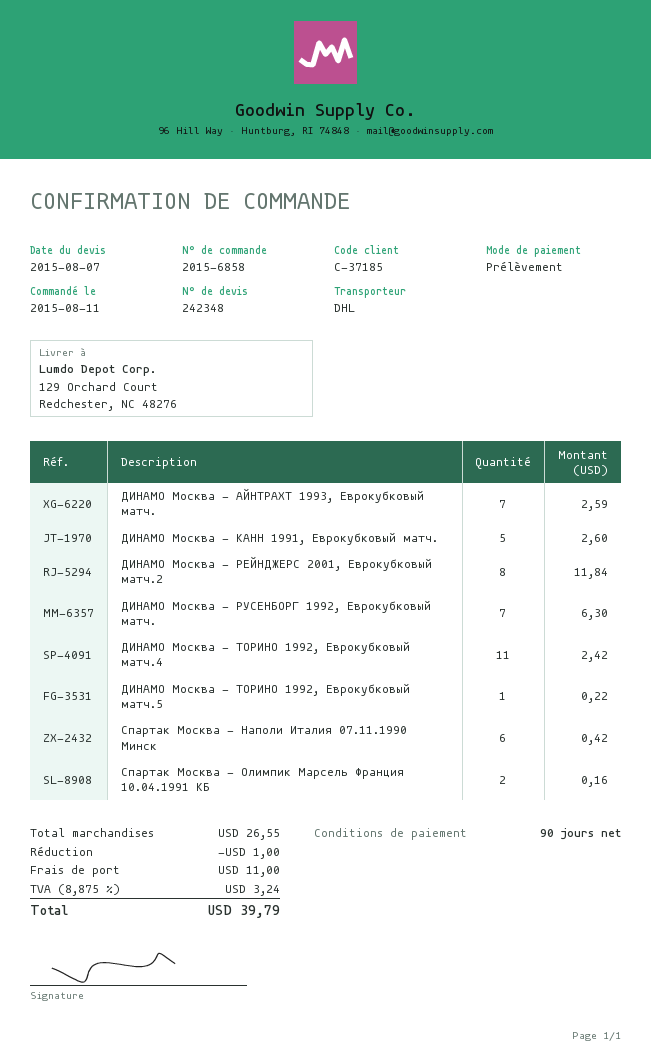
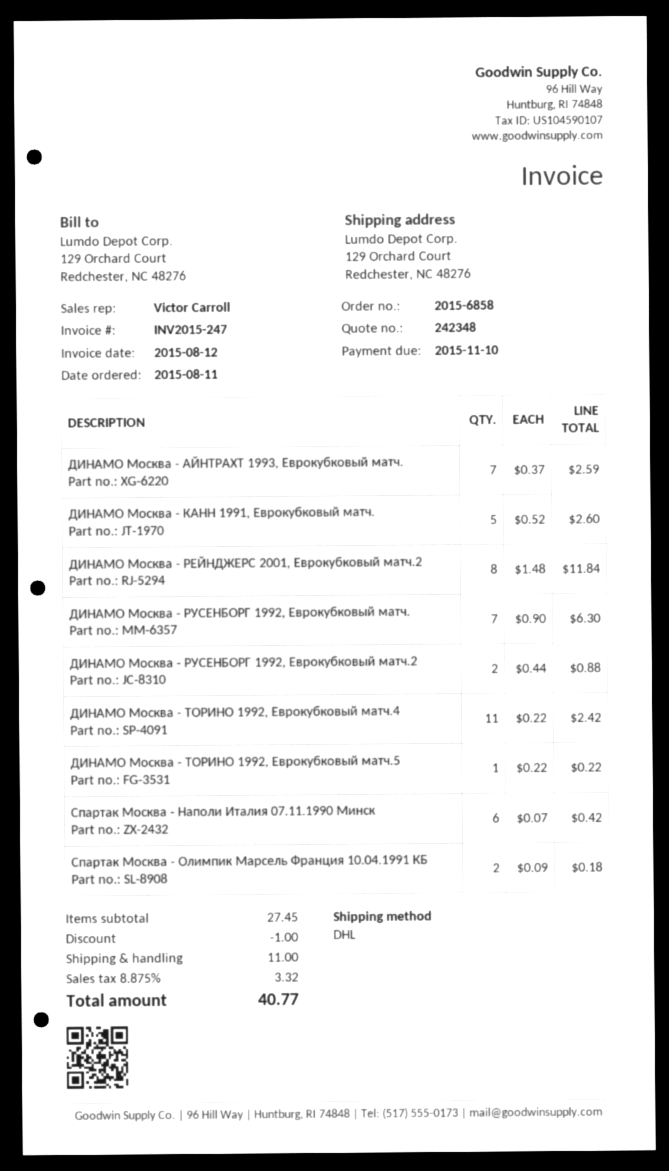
Спартак Москва - Олимпик Марсель Франция 10.04.1991 КБ: 2 for 0.16 -> 2 for 0.18
ДИНАМО Москва - РУСЕНБОРГ 1992, Еврокубковый матч.2: none -> 2 for 0.88
subtotal: 26.55 -> 27.45
tax: 8.875% = 3.24 -> 8.875% = 3.32
total: 39.79 -> 40.77

